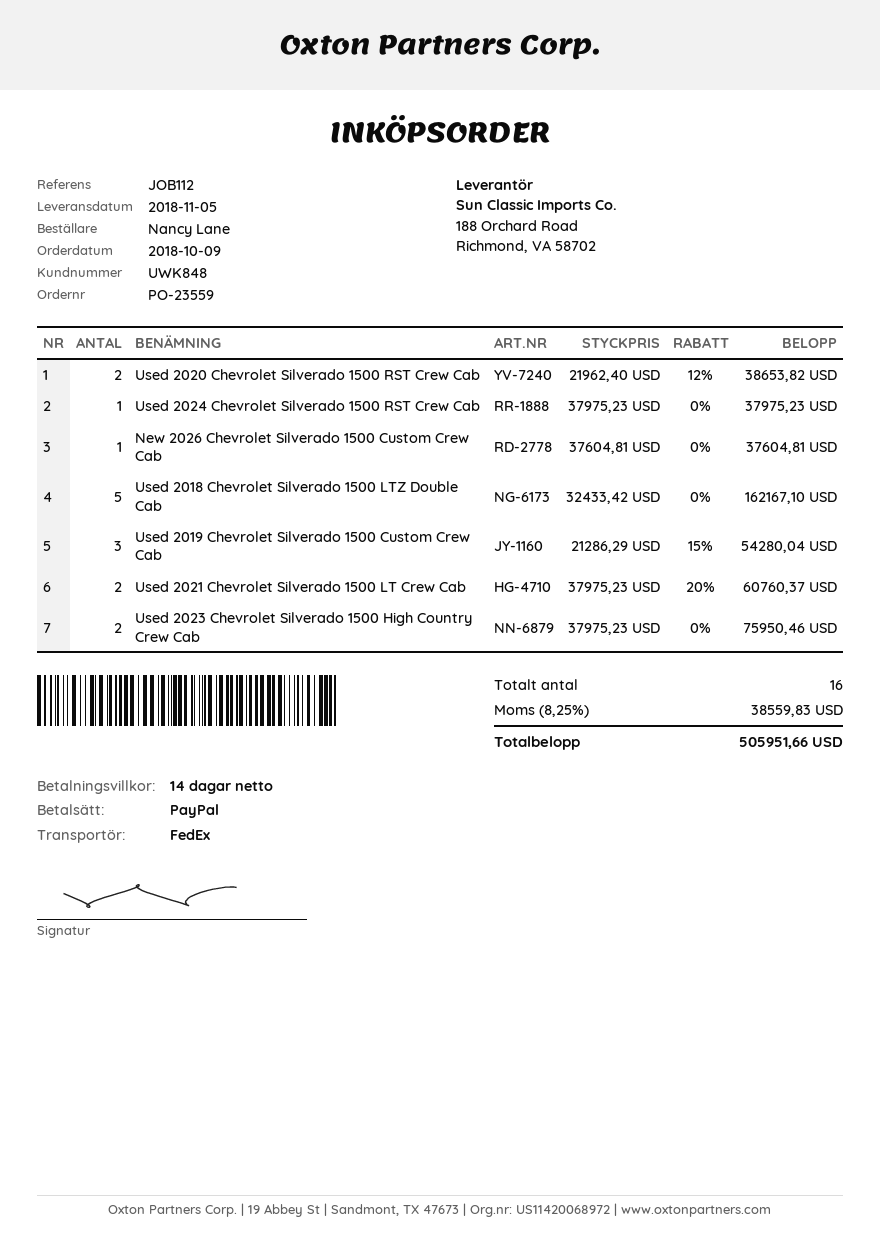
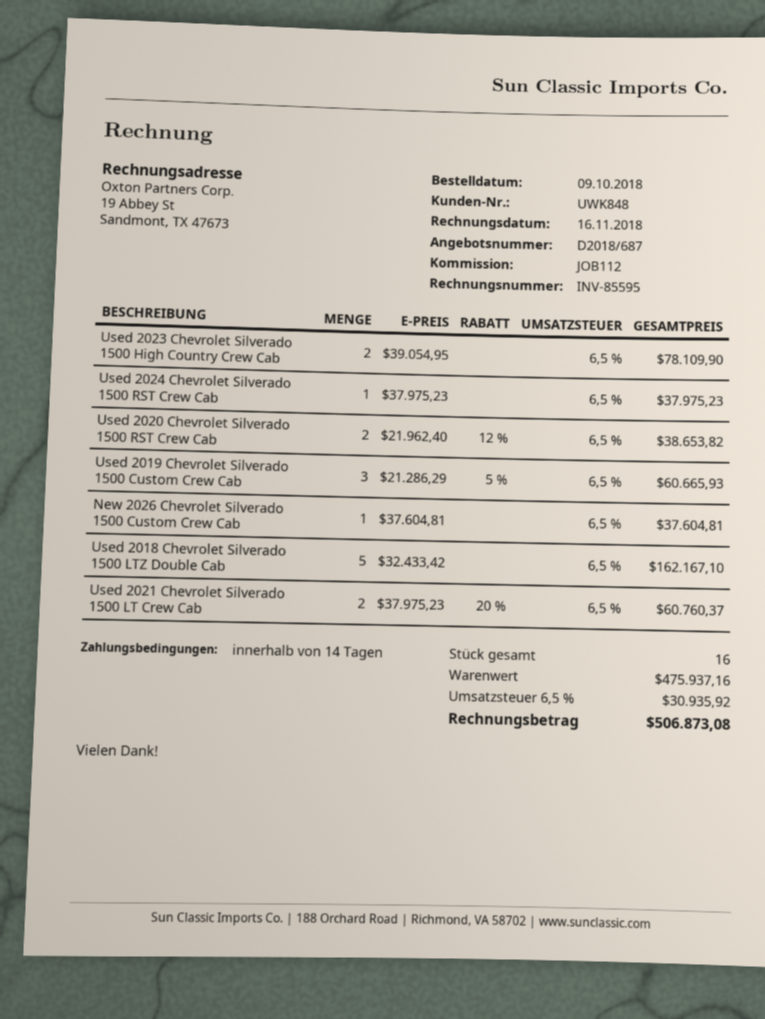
Used 2019 Chevrolet Silverado 1500 Custom Crew Cab: 3 x 21286.29 - 15% = 54280.04 -> 3 x 21286.29 - 5% = 60665.93
Used 2023 Chevrolet Silverado 1500 High Country Crew Cab: 2 x 37975.23 = 75950.46 -> 2 x 39054.95 = 78109.90
tax: 8.25% = 38559.83 -> 6.5% = 30935.92
total: 505951.66 -> 506873.08

